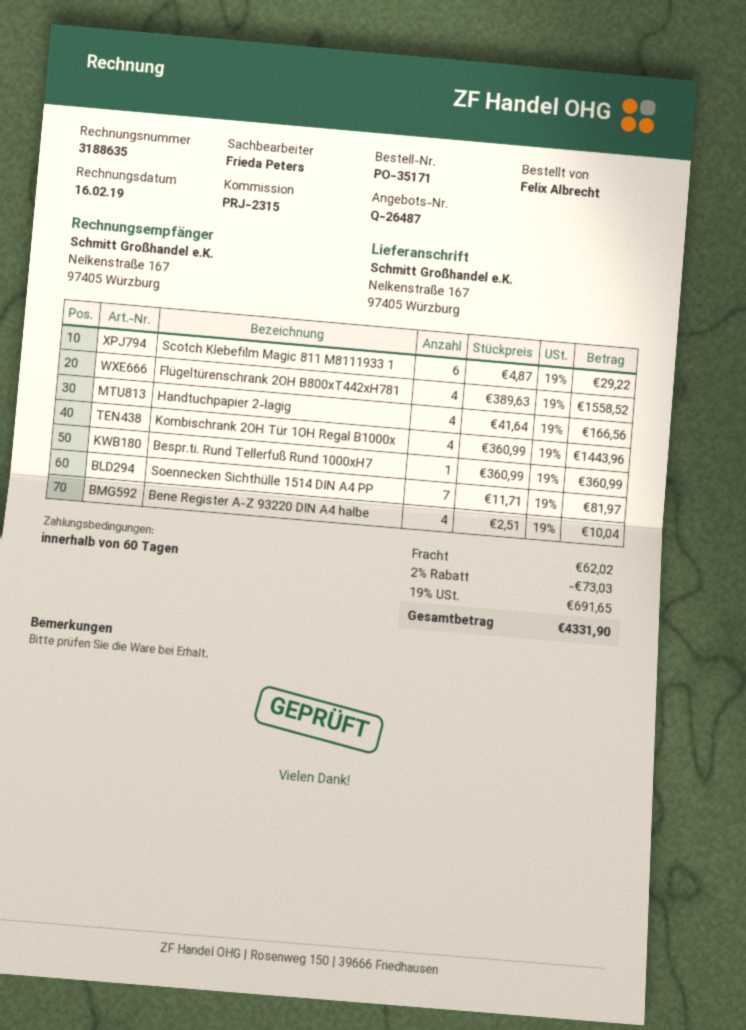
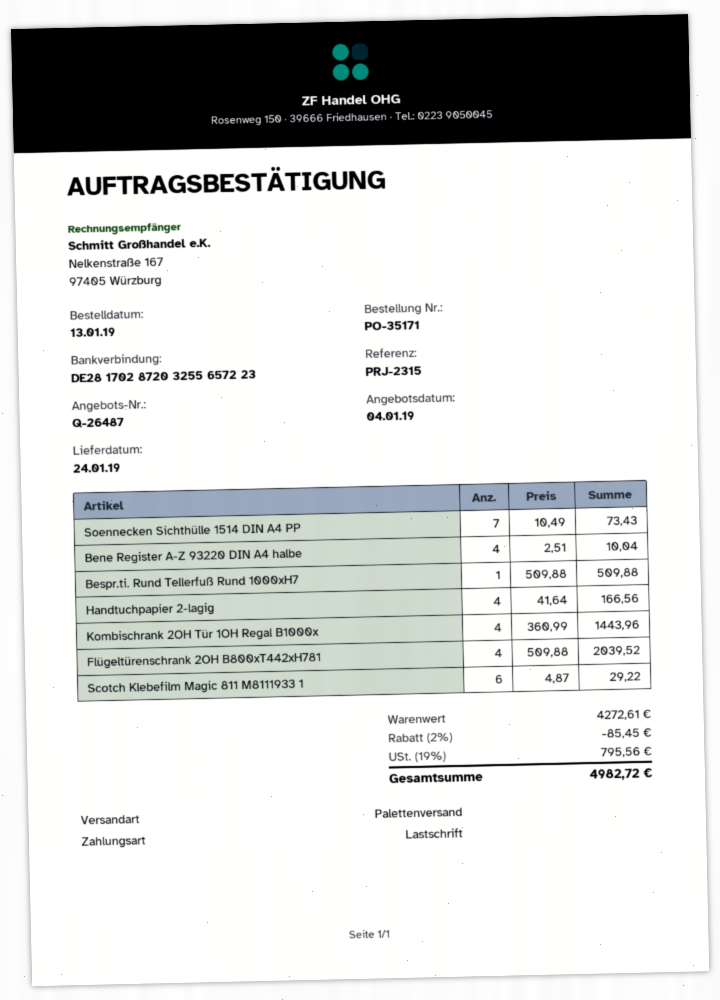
Flügeltürenschrank 2OH B800xT442xH781: 4 x 389.63 = 1558.52 -> 4 x 509.88 = 2039.52
Bespr.ti. Rund Tellerfuß Rund 1000xH7: 1 x 360.99 = 360.99 -> 1 x 509.88 = 509.88
Soennecken Sichthülle 1514 DIN A4 PP: 7 x 11.71 = 81.97 -> 7 x 10.49 = 73.43
discount: 2% = 73.03 -> 2% = 85.45
shipping: 62.02 -> none
tax: 19% = 691.65 -> 19% = 795.56
total: 4331.90 -> 4982.72

